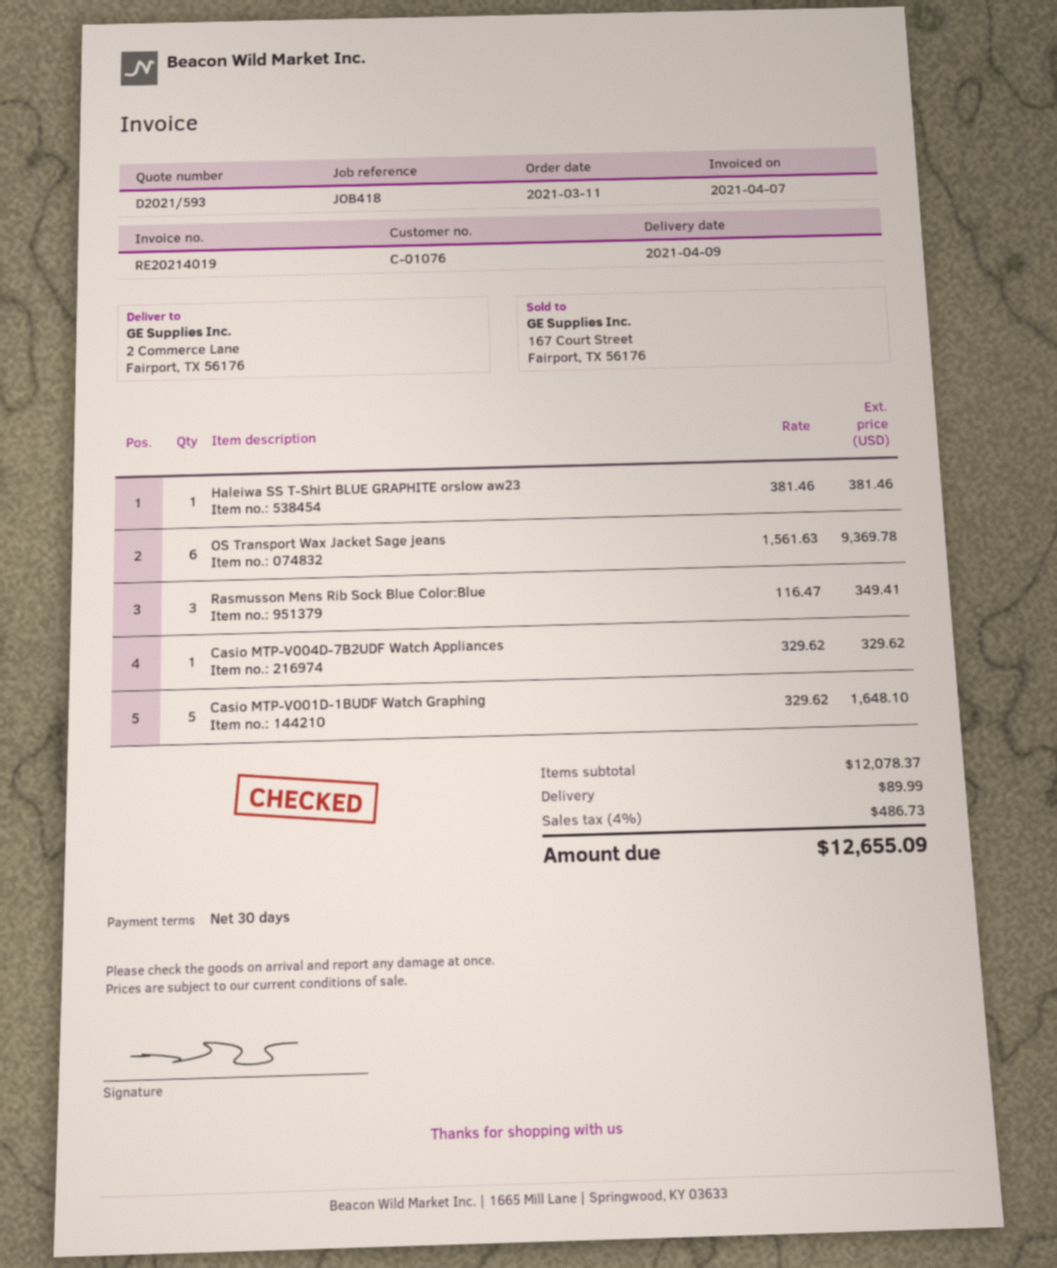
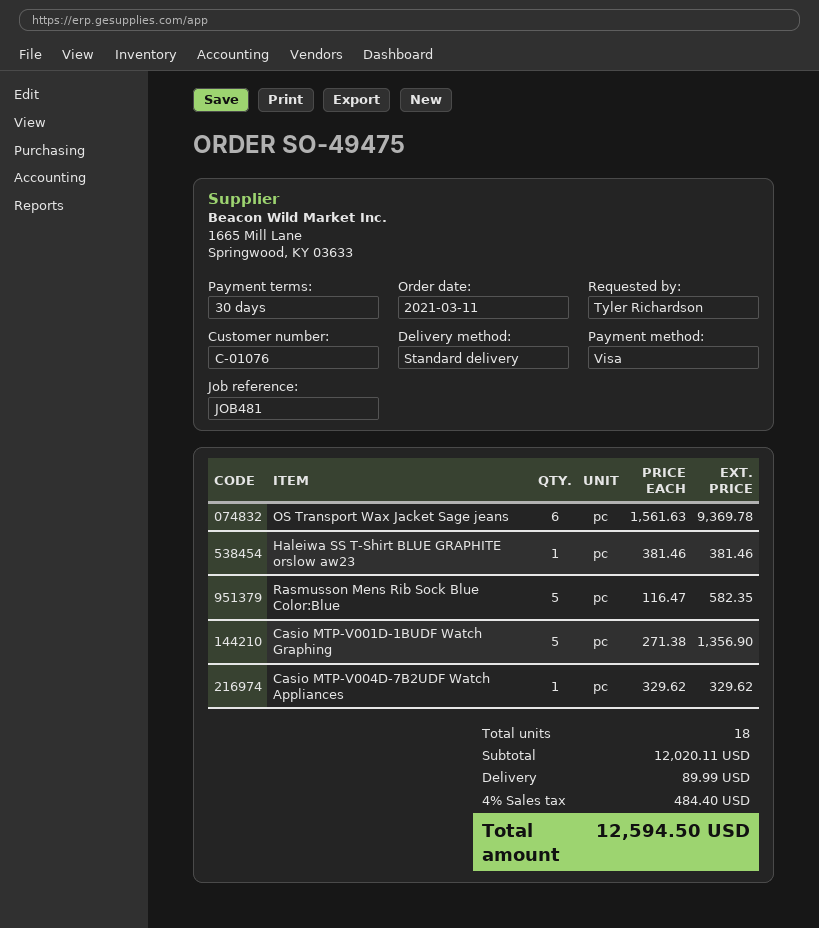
reference: JOB418 -> JOB481
Rasmusson Mens Rib Sock Blue Color:Blue: 3 x 116.47 = 349.41 -> 5 x 116.47 = 582.35
Casio MTP-V001D-1BUDF Watch Graphing: 5 x 329.62 = 1648.10 -> 5 x 271.38 = 1356.90
subtotal: 12078.37 -> 12020.11
tax: 4% = 486.73 -> 4% = 484.40
total: 12655.09 -> 12594.50

